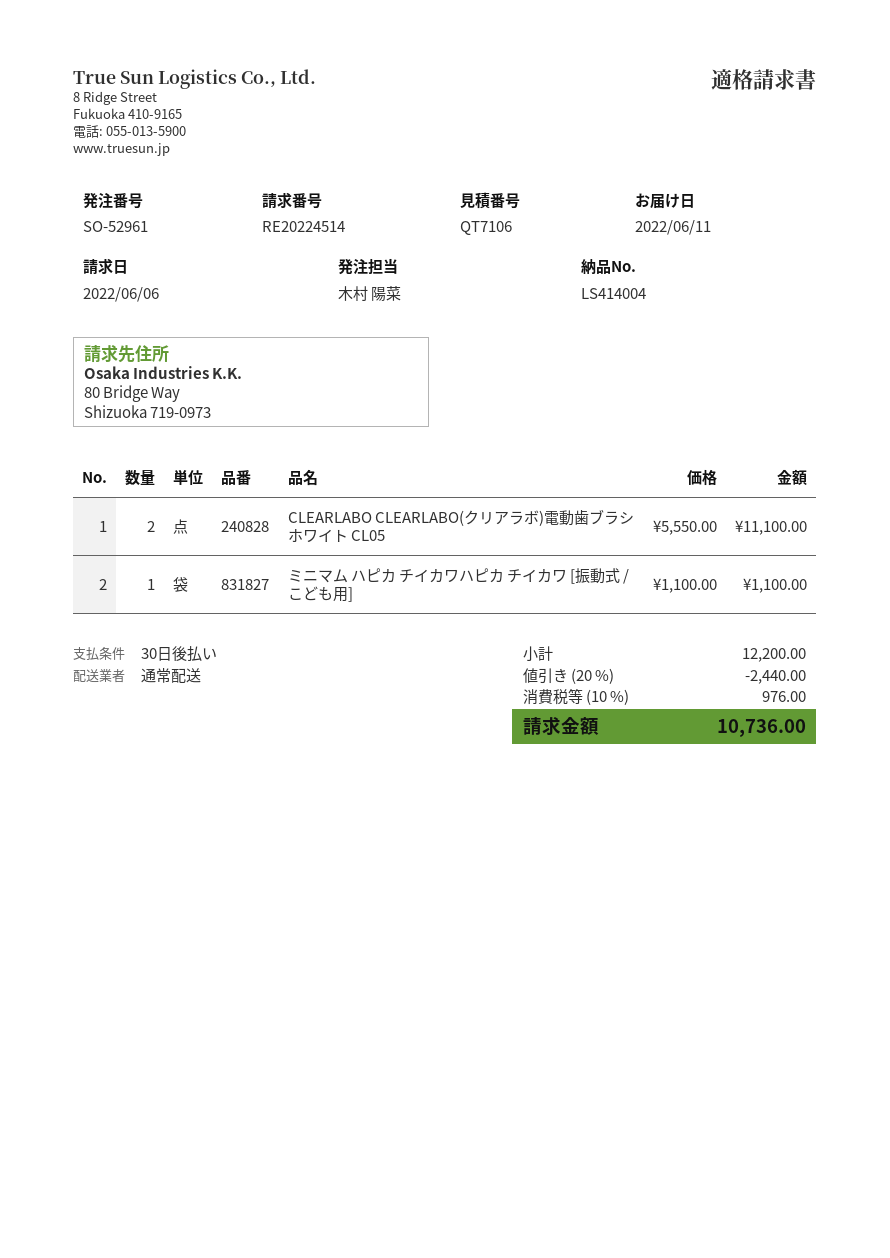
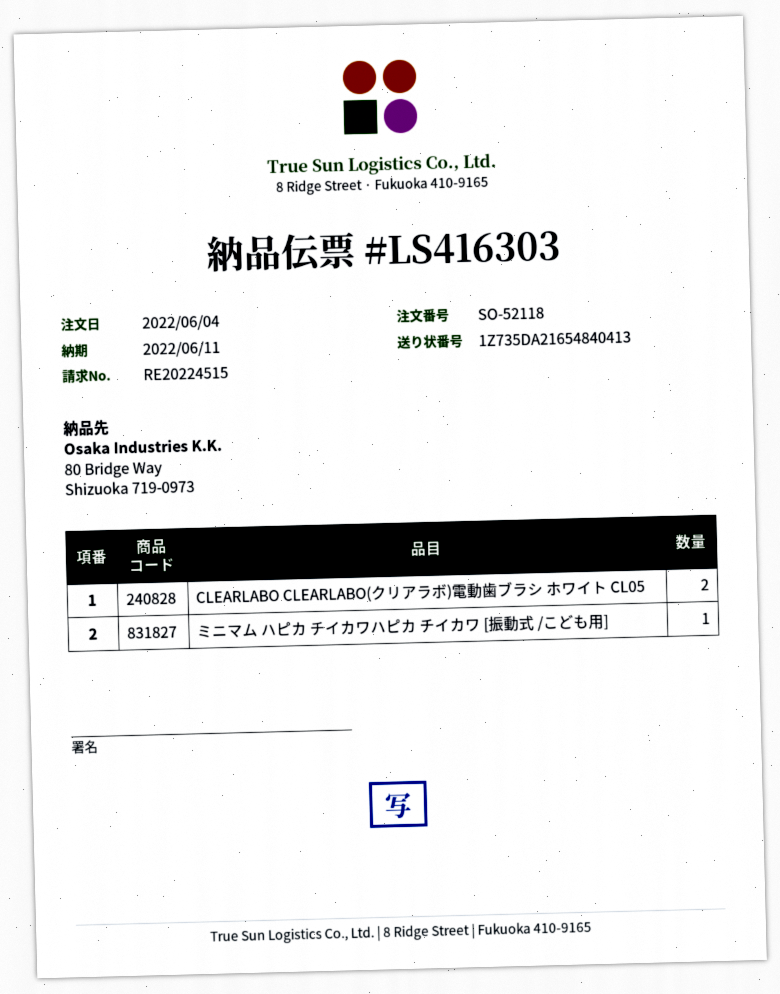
order number: SO-52961 -> SO-52118
delivery note number: LS414004 -> LS416303
invoice number: RE20224514 -> RE20224515

